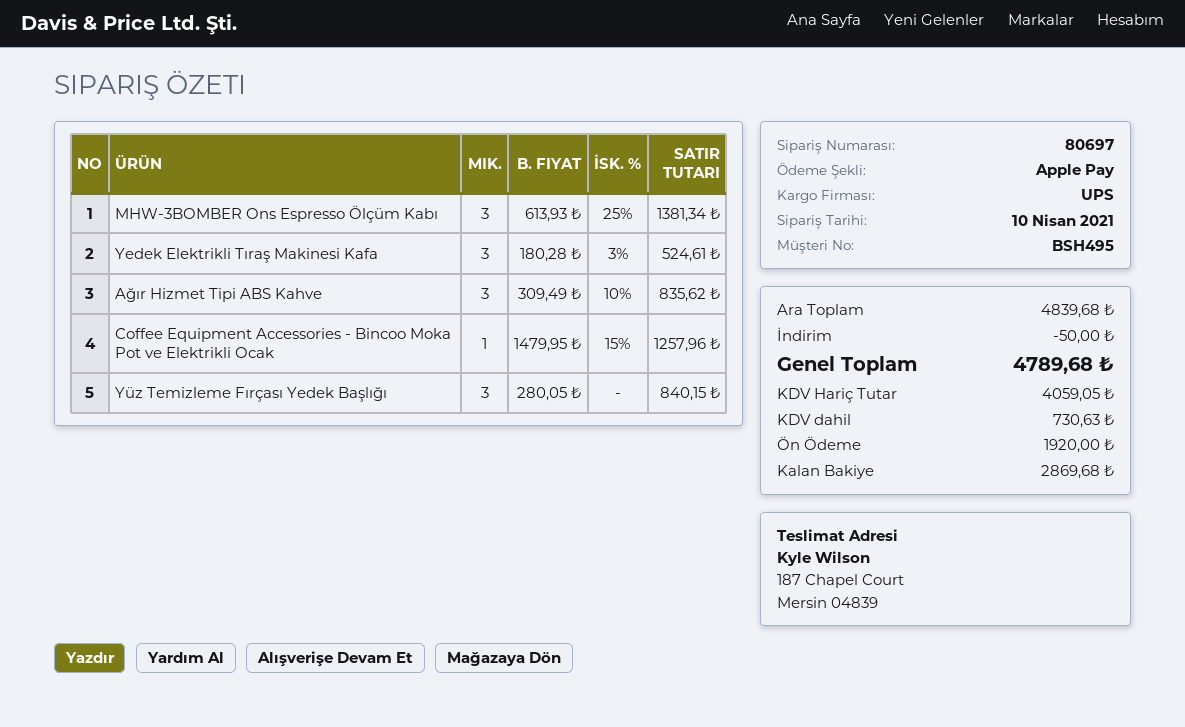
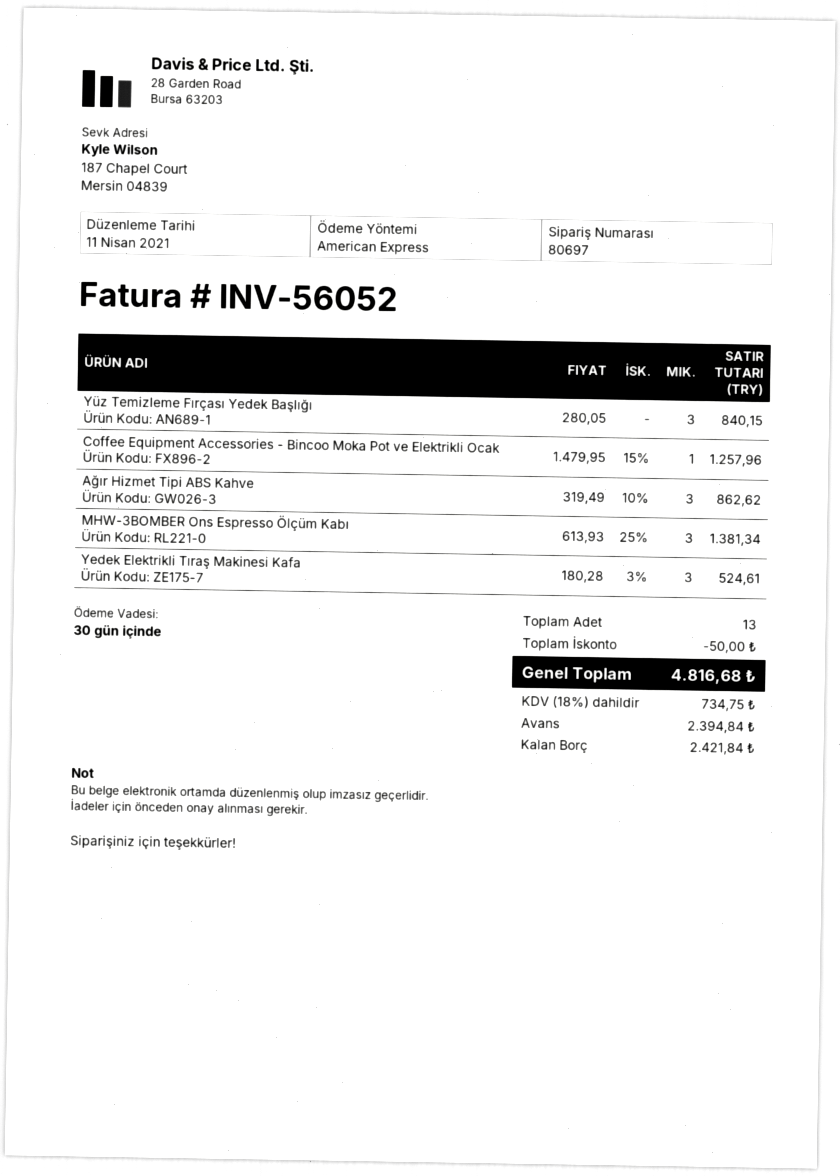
payment method: Apple Pay -> American Express
Ağır Hizmet Tipi ABS Kahve: 3 x 309.49 - 10% = 835.62 -> 3 x 319.49 - 10% = 862.62
tax: 730.63 -> 734.75
total: 4789.68 -> 4816.68
deposit: 1920.00 -> 2394.84
balance: 2869.68 -> 2421.84

